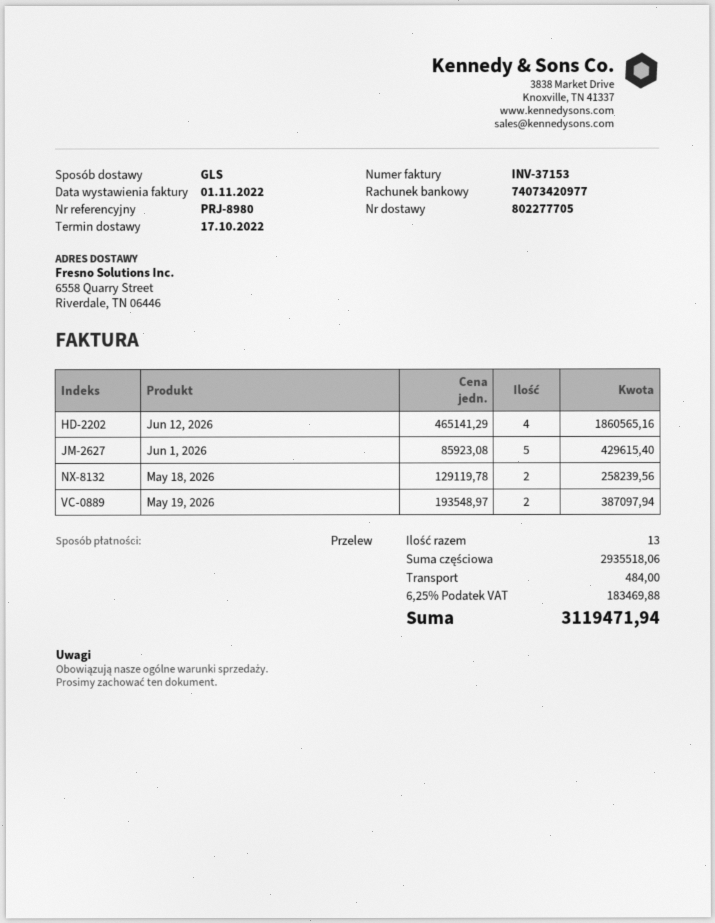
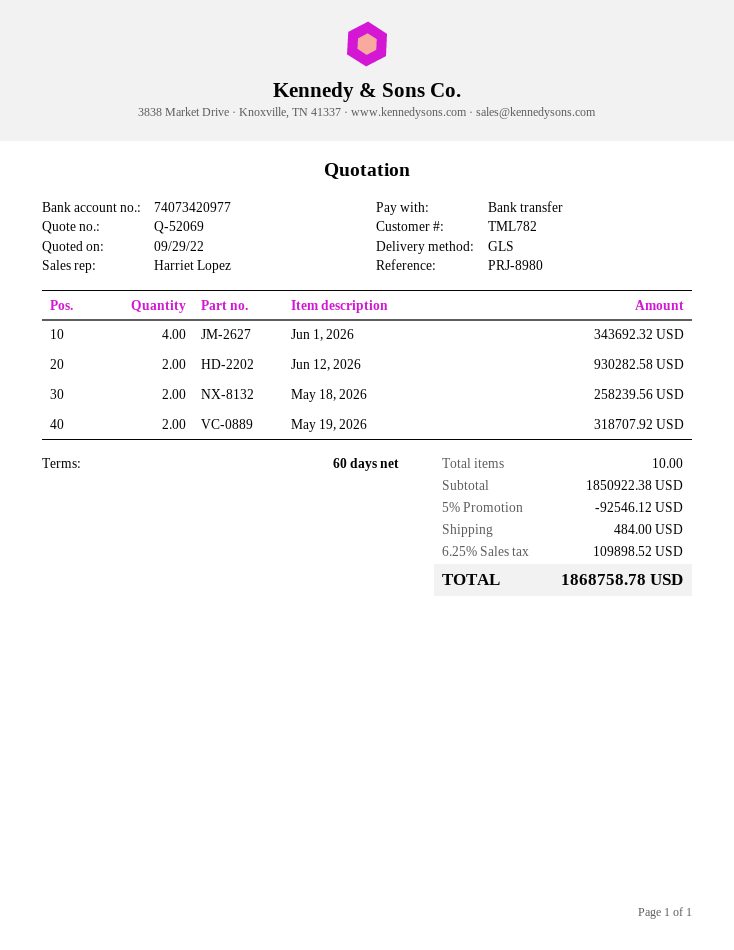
Jun 12, 2026: 4 for 1860565.16 -> 2 for 930282.58
Jun 1, 2026: 5 for 429615.40 -> 4 for 343692.32
May 19, 2026: 2 for 387097.94 -> 2 for 318707.92
total quantity: 13 -> 10
subtotal: 2935518.06 -> 1850922.38
discount: none -> 5% = 92546.12
tax: 6.25% = 183469.88 -> 6.25% = 109898.52
total: 3119471.94 -> 1868758.78

